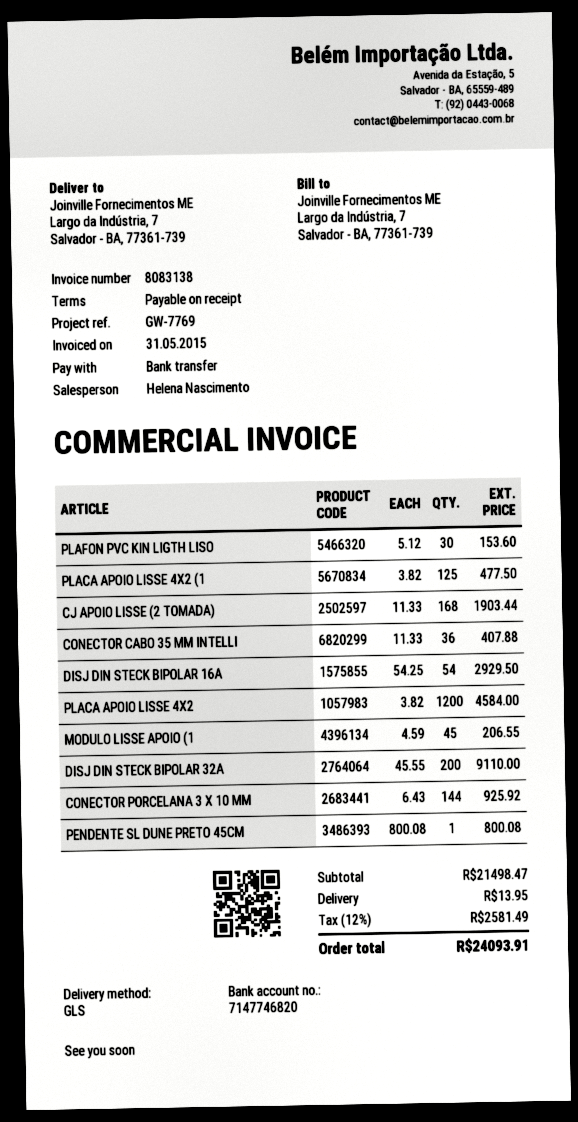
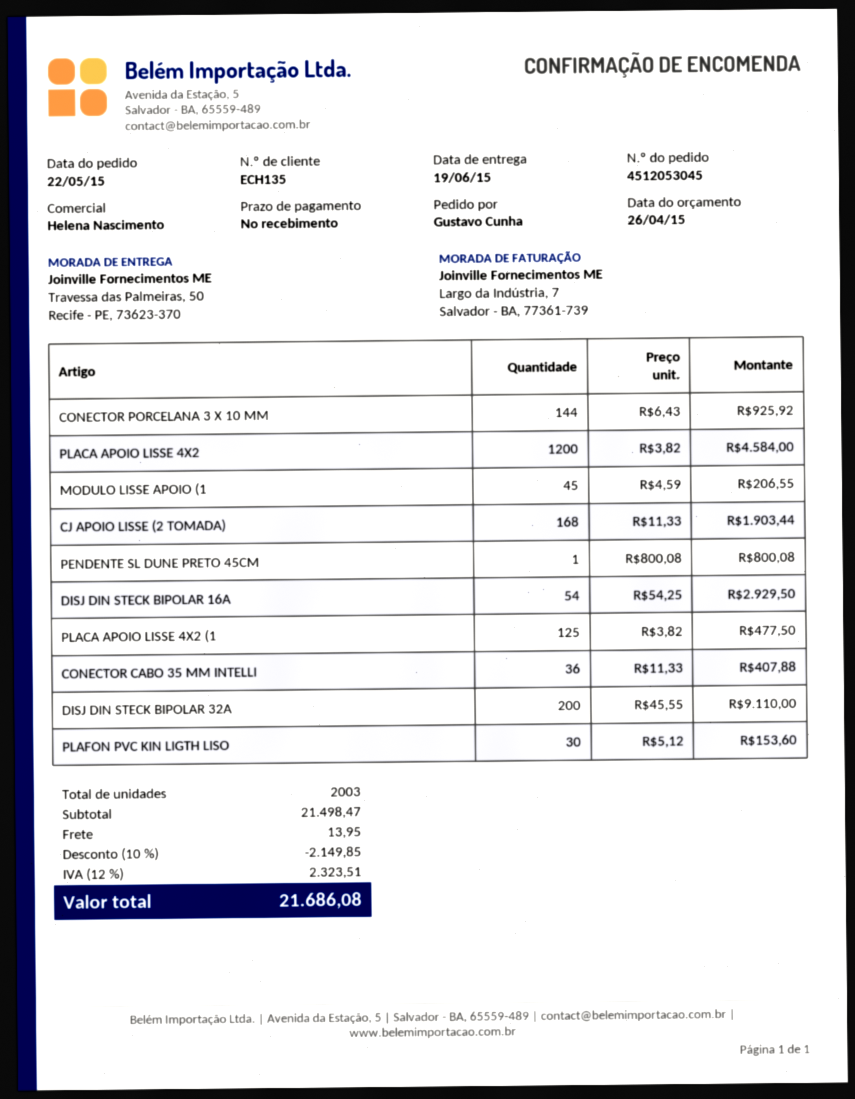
ship to: Largo da Indústria, 7, Salvador - BA, 77361-739 -> Travessa das Palmeiras, 50, Recife - PE, 73623-370
discount: none -> 10% = 2149.85
tax: 12% = 2581.49 -> 12% = 2323.51
total: 24093.91 -> 21686.08

